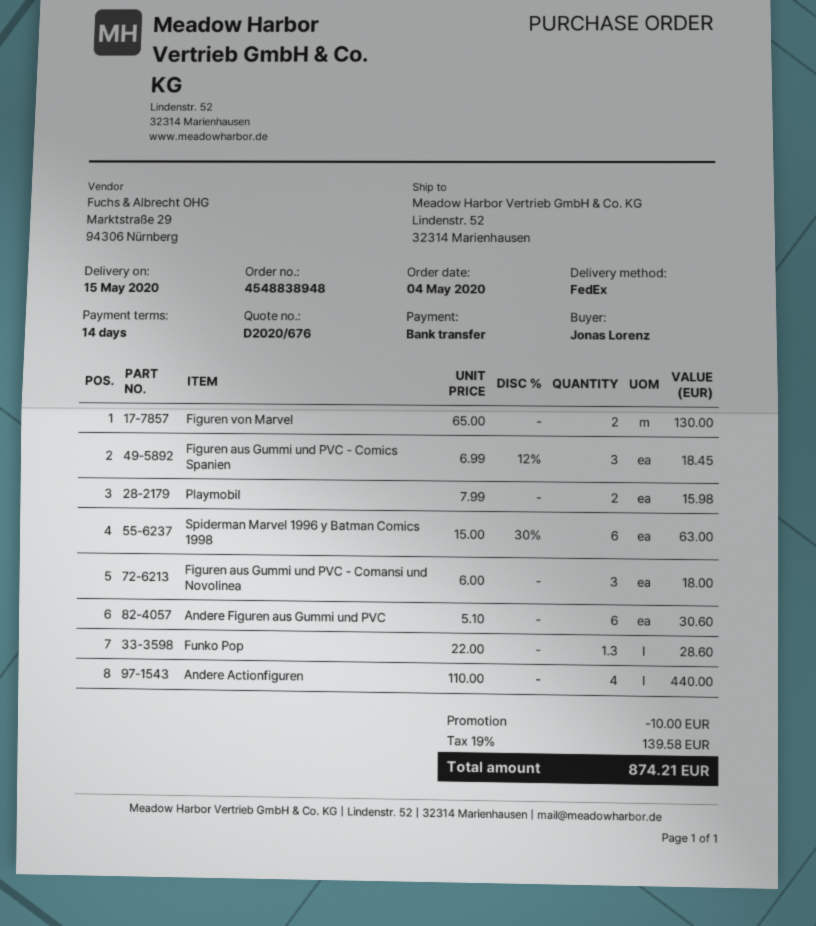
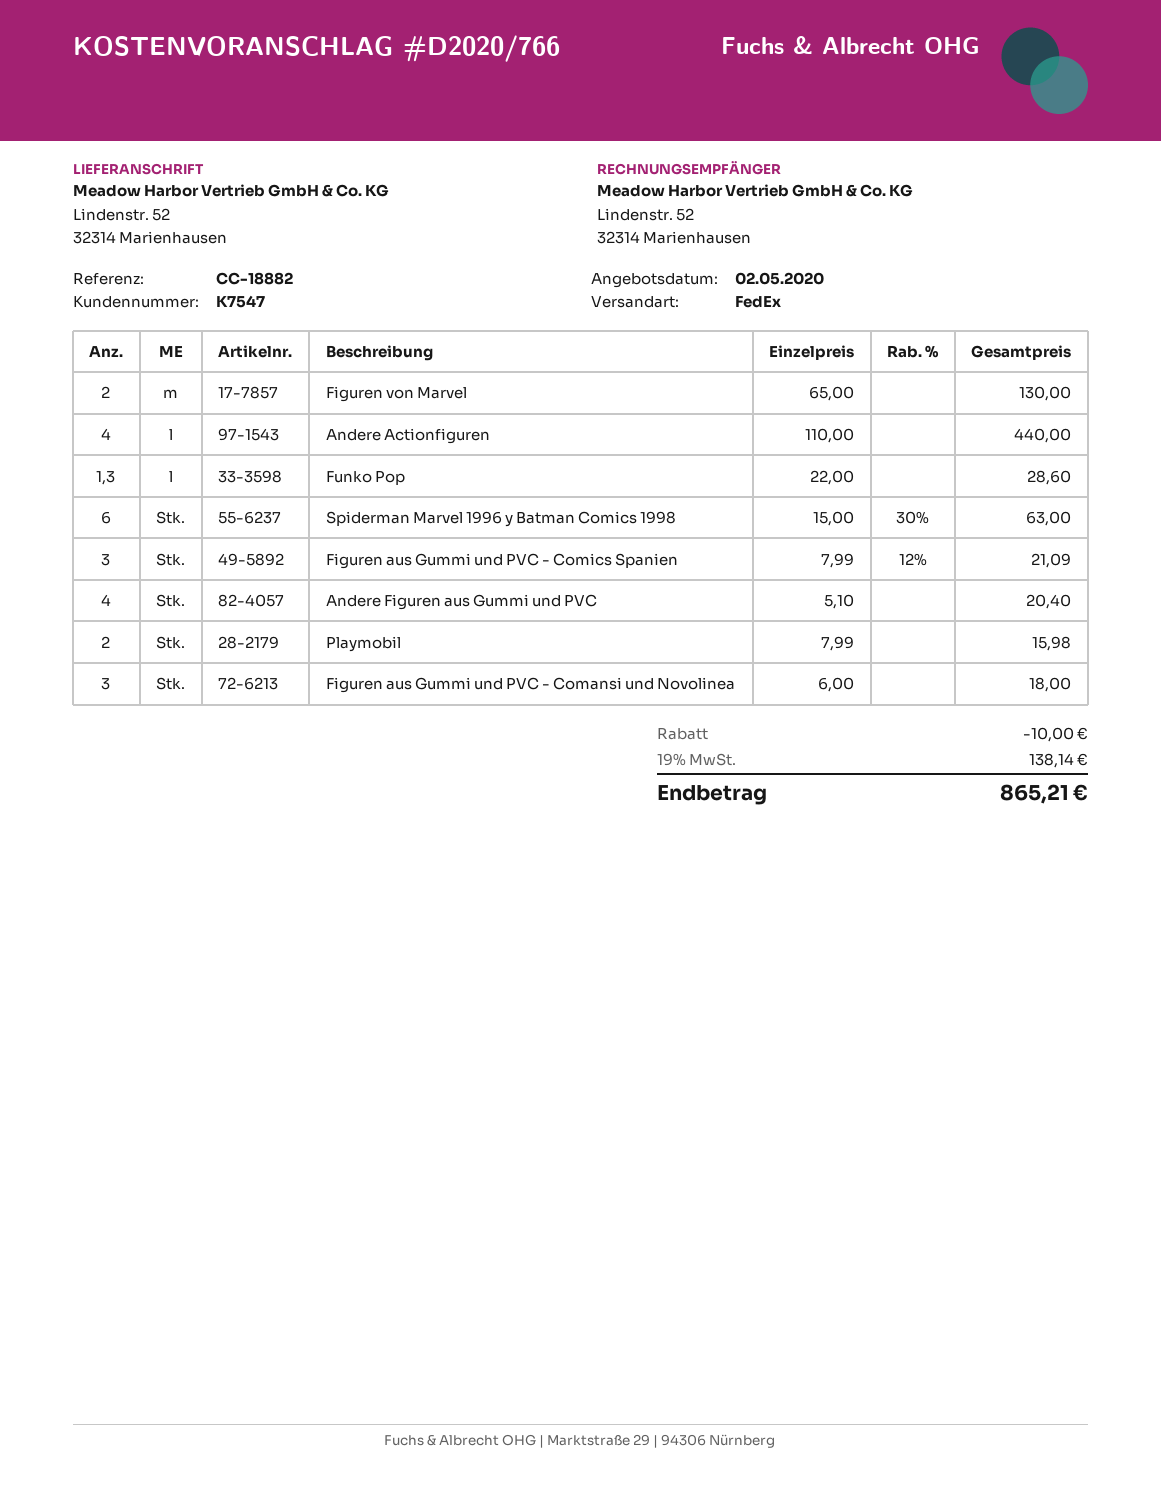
quote number: D2020/676 -> D2020/766
Figuren aus Gummi und PVC - Comics Spanien: 3 x 6.99 - 12% = 18.45 -> 3 x 7.99 - 12% = 21.09
Andere Figuren aus Gummi und PVC: 6 x 5.10 = 30.60 -> 4 x 5.10 = 20.40
tax: 19% = 139.58 -> 19% = 138.14
total: 874.21 -> 865.21

